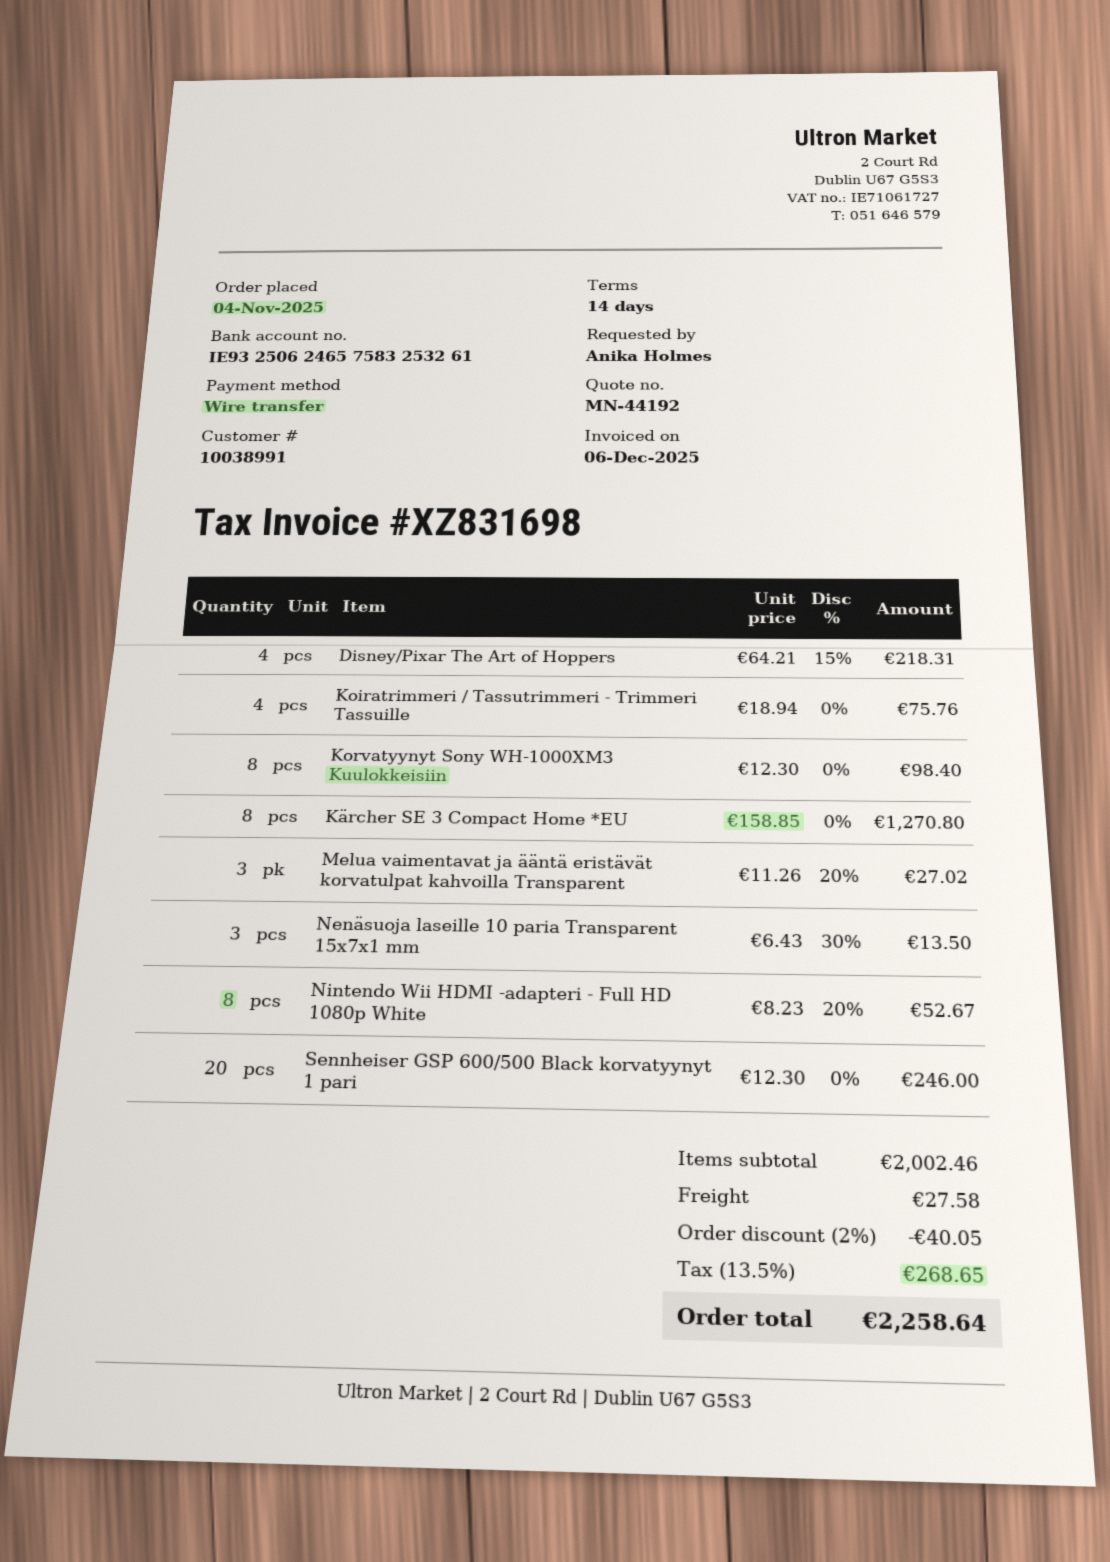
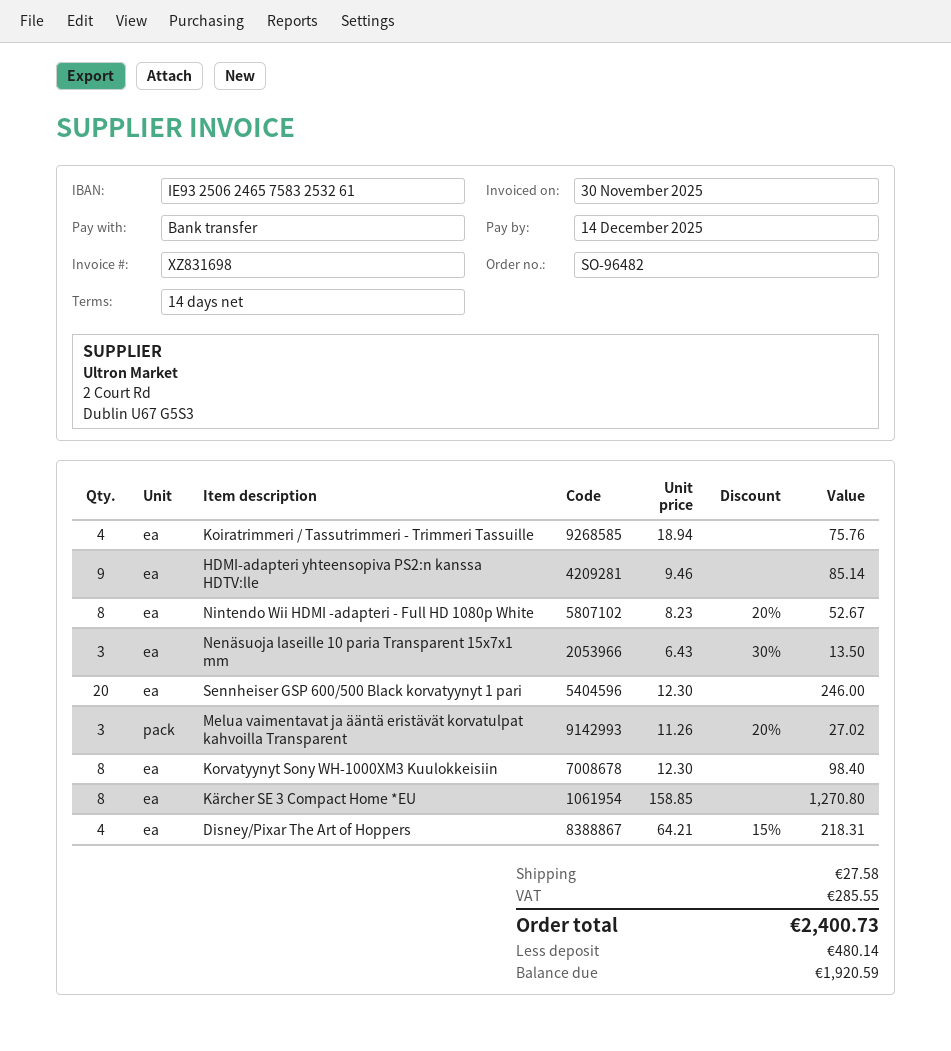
invoice date: 2025-12-06 -> 2025-11-30
HDMI-adapteri yhteensopiva PS2:n kanssa HDTV:lle: none -> 9 x 9.46 = 85.14
discount: 2% = 40.05 -> none
tax: 268.65 -> 285.55
total: 2258.64 -> 2400.73

